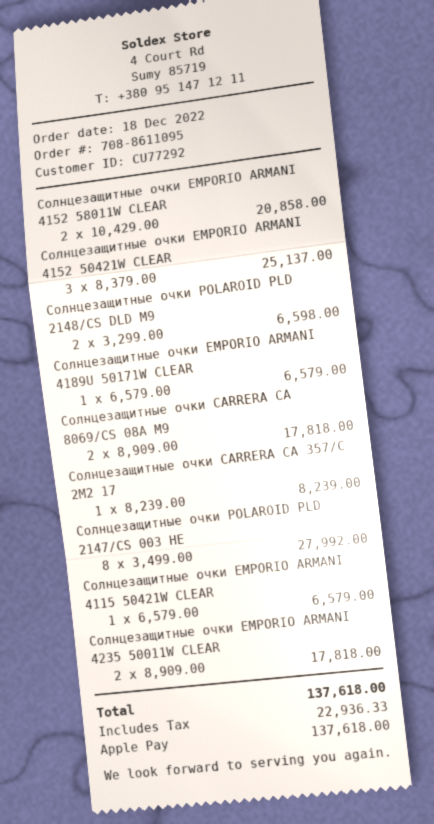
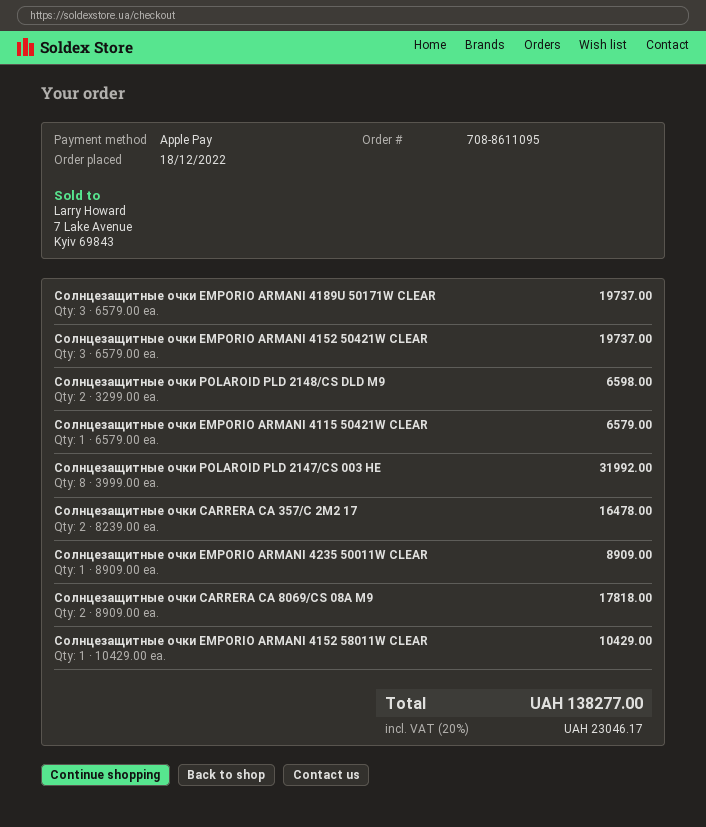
Солнцезащитные очки EMPORIO ARMANI 4152 58011W CLEAR: 2 x 10429.00 = 20858.00 -> 1 x 10429.00 = 10429.00
Солнцезащитные очки EMPORIO ARMANI 4152 50421W CLEAR: 3 x 8379.00 = 25137.00 -> 3 x 6579.00 = 19737.00
Солнцезащитные очки EMPORIO ARMANI 4189U 50171W CLEAR: 1 x 6579.00 = 6579.00 -> 3 x 6579.00 = 19737.00
Солнцезащитные очки CARRERA CA 357/C 2M2 17: 1 x 8239.00 = 8239.00 -> 2 x 8239.00 = 16478.00
Солнцезащитные очки POLAROID PLD 2147/CS 003 HE: 8 x 3499.00 = 27992.00 -> 8 x 3999.00 = 31992.00
Солнцезащитные очки EMPORIO ARMANI 4235 50011W CLEAR: 2 x 8909.00 = 17818.00 -> 1 x 8909.00 = 8909.00
tax: 22936.33 -> 23046.17
total: 137618.00 -> 138277.00

